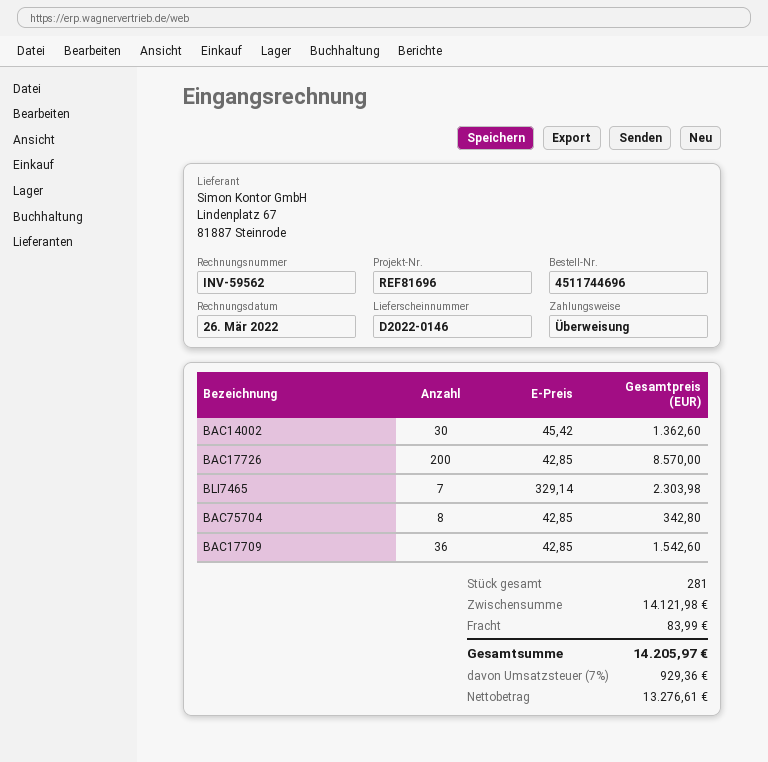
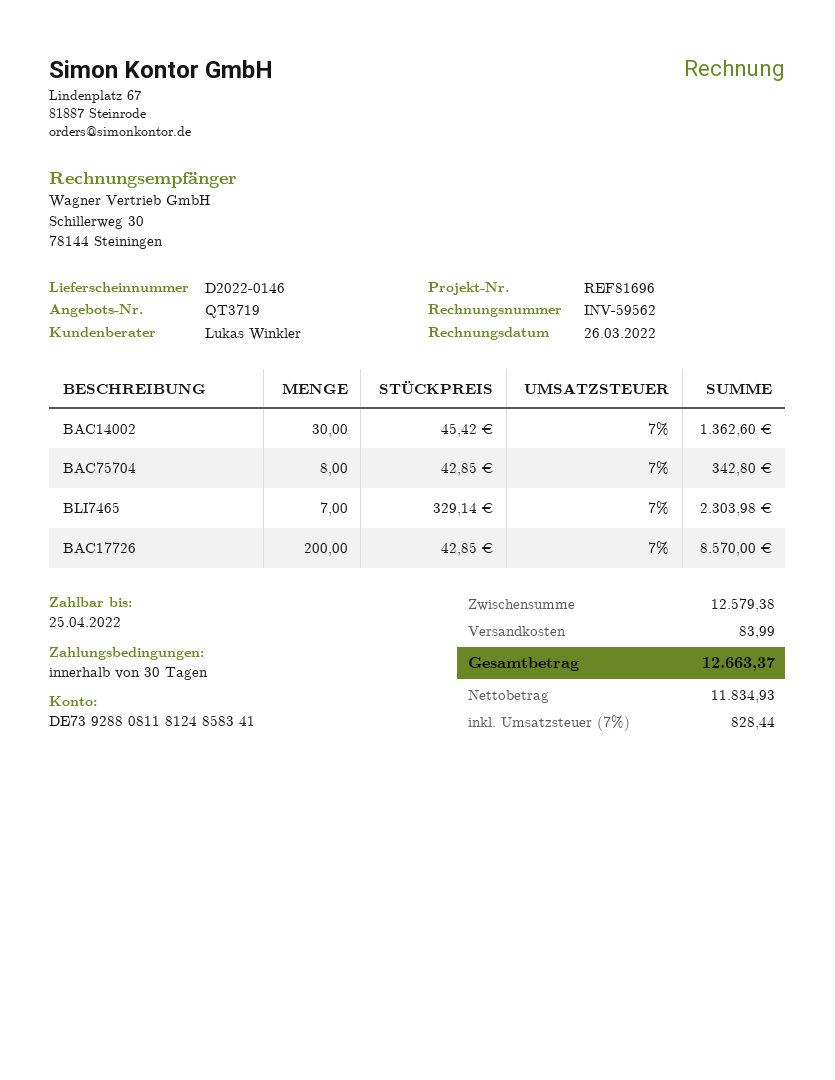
BAC17709: 36 x 42.85 = 1542.60 -> none
subtotal: 14121.98 -> 12579.38
net: 13276.61 -> 11834.93
tax: 7% = 929.36 -> 7% = 828.44
total: 14205.97 -> 12663.37

